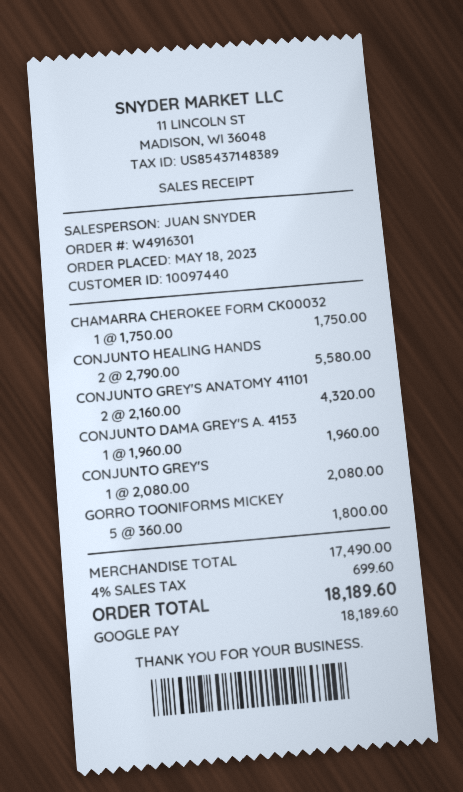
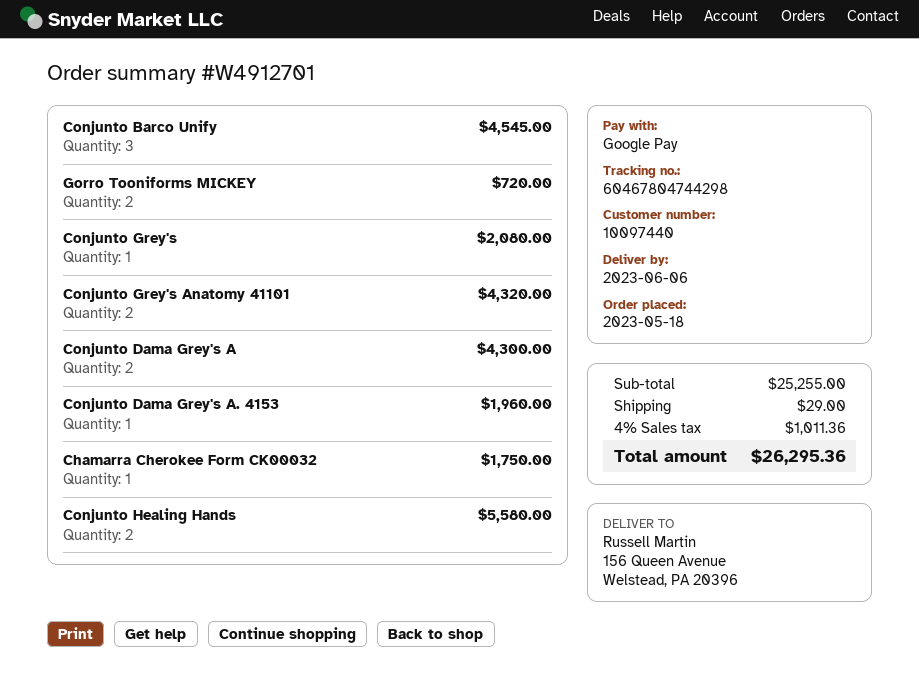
order number: W4916301 -> W4912701
GORRO TOONIFORMS MICKEY: 5 for 1800.00 -> 2 for 720.00
Conjunto Barco Unify: none -> 3 for 4545.00
Conjunto Dama Grey's A: none -> 2 for 4300.00
subtotal: 17490.00 -> 25255.00
shipping: none -> 29.00
tax: 4% = 699.60 -> 4% = 1011.36
total: 18189.60 -> 26295.36

